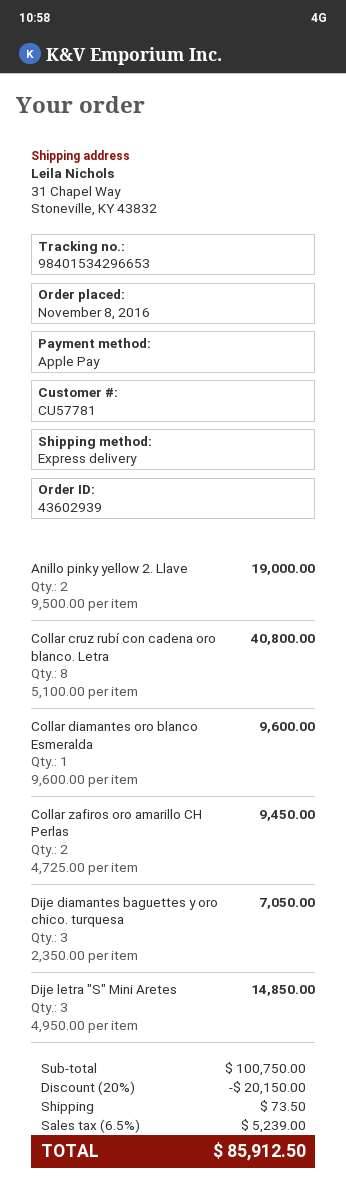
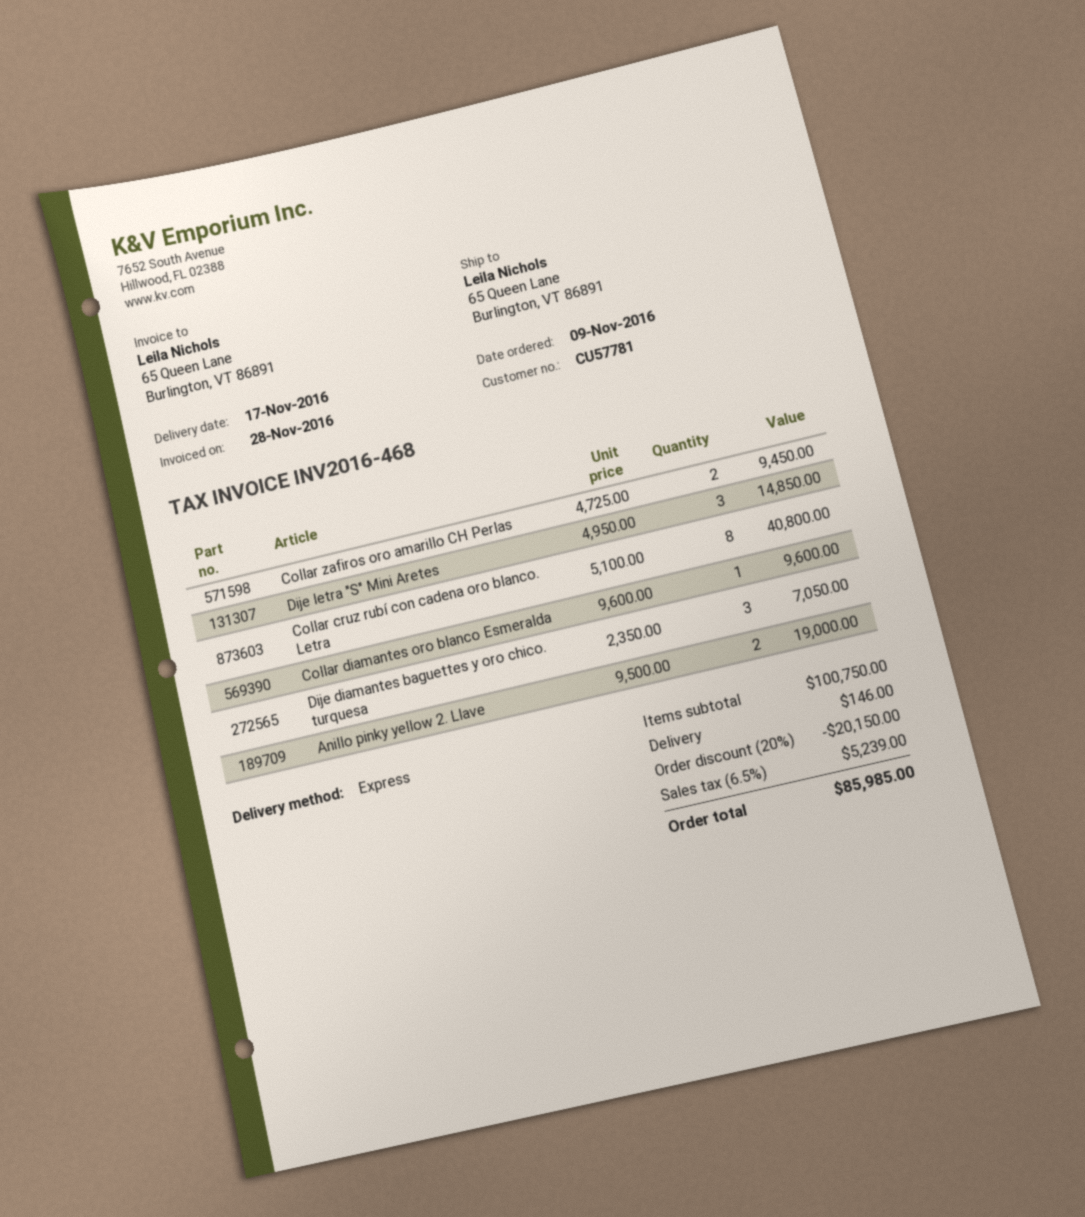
order date: 2016-11-08 -> 2016-11-09
ship to: 31 Chapel Way, Stoneville, KY 43832 -> 65 Queen Lane, Burlington, VT 86891
shipping: 73.50 -> 146.00
total: 85912.50 -> 85985.00

